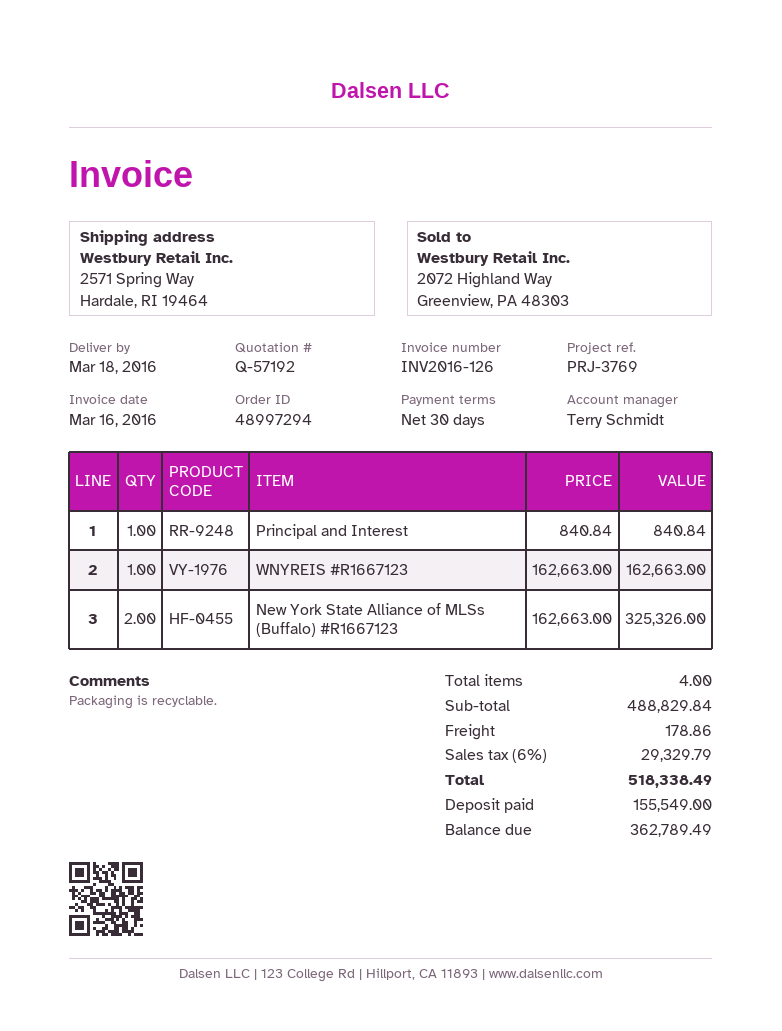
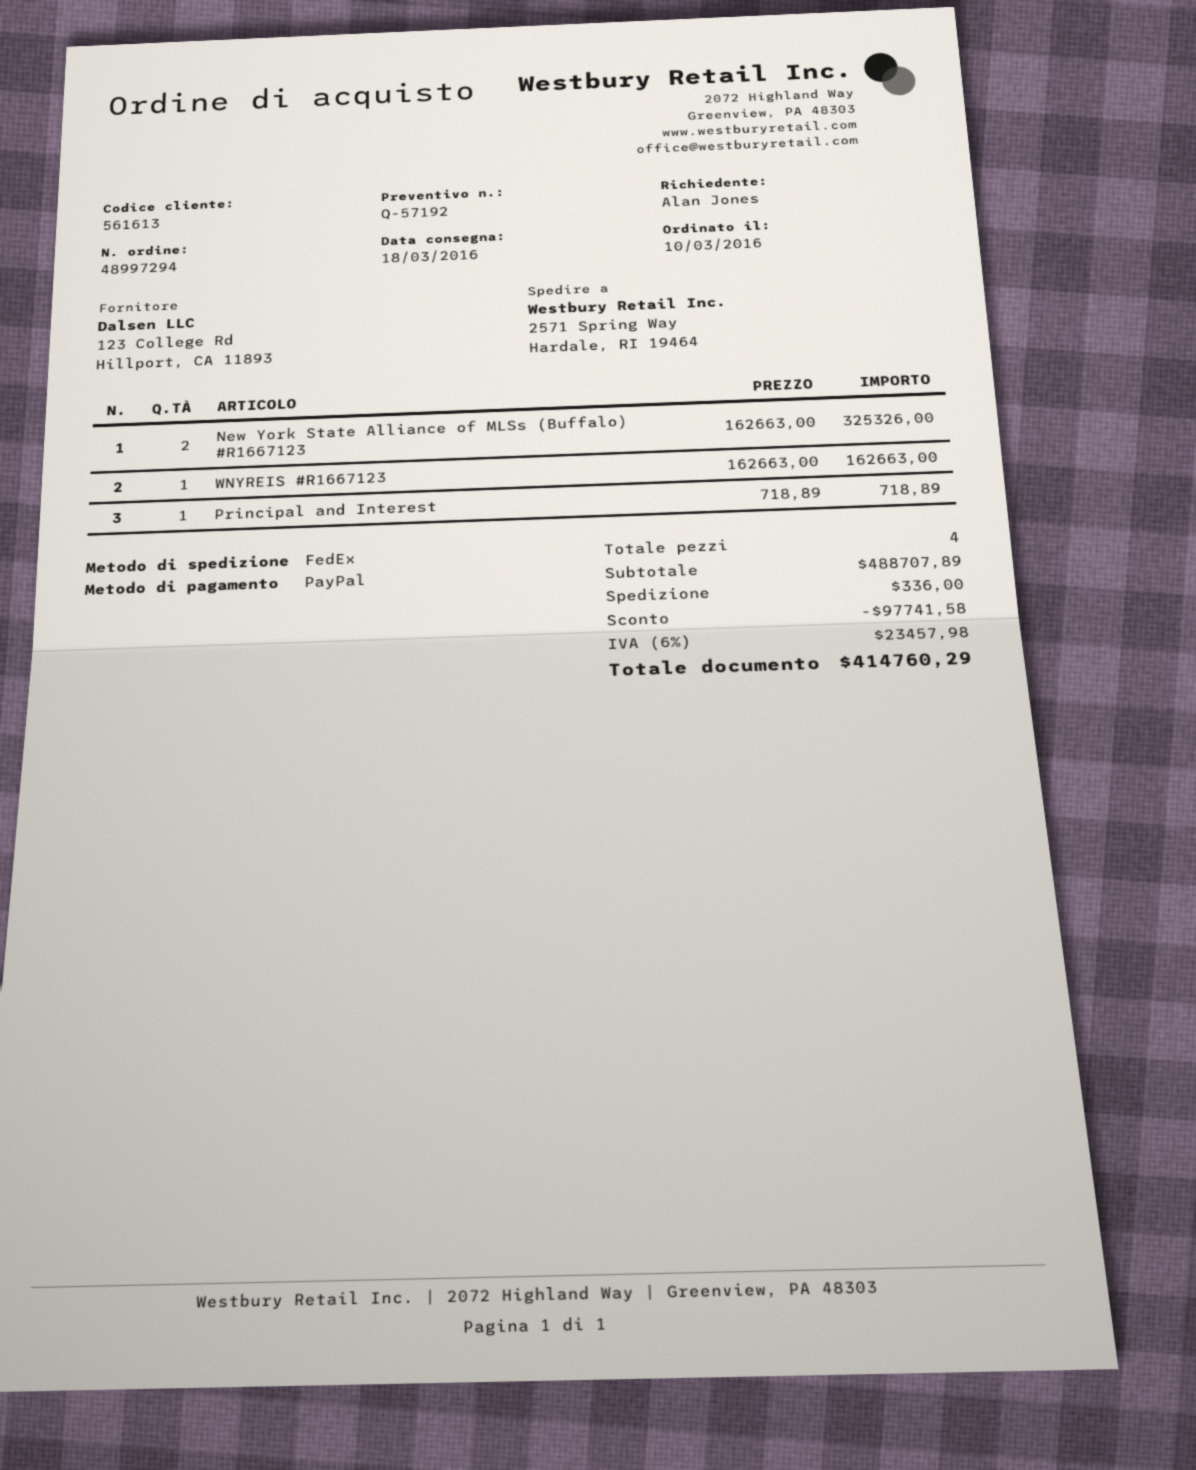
Principal and Interest: 1 x 840.84 = 840.84 -> 1 x 718.89 = 718.89
subtotal: 488829.84 -> 488707.89
discount: none -> 97741.58
shipping: 178.86 -> 336.00
tax: 6% = 29329.79 -> 6% = 23457.98
total: 518338.49 -> 414760.29

